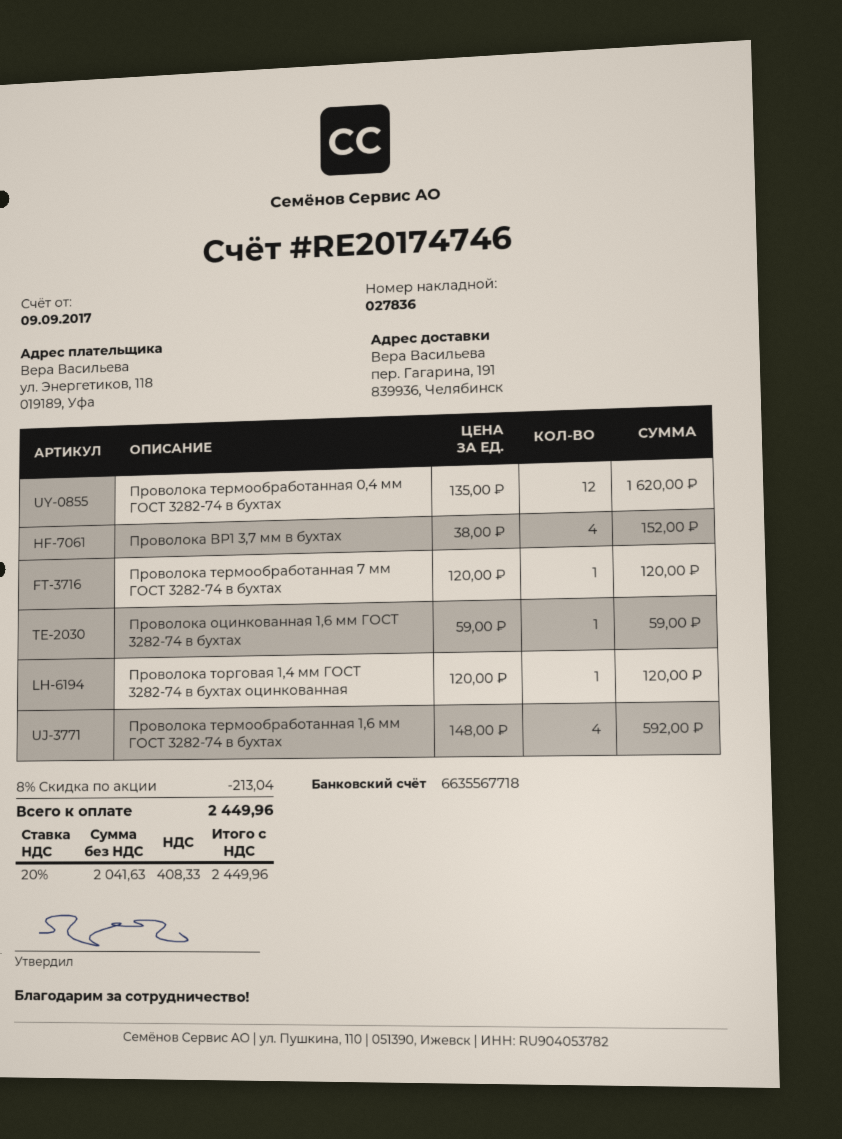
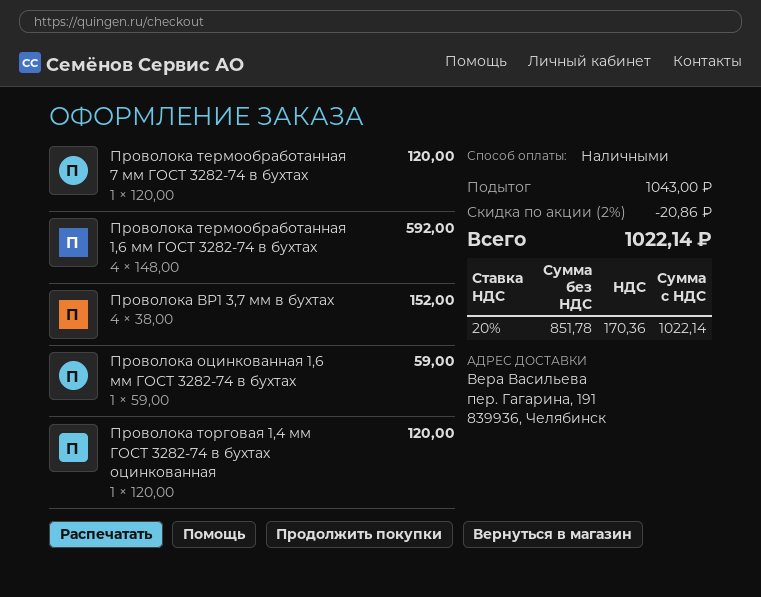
Проволока термообработанная 0,4 мм ГОСТ 3282-74 в бухтах: 12 x 135.00 = 1620.00 -> none
discount: 8% = 213.04 -> 2% = 20.86
net: 2041.63 -> 851.78
tax: 20% = 408.33 -> 20% = 170.36
total: 2449.96 -> 1022.14

